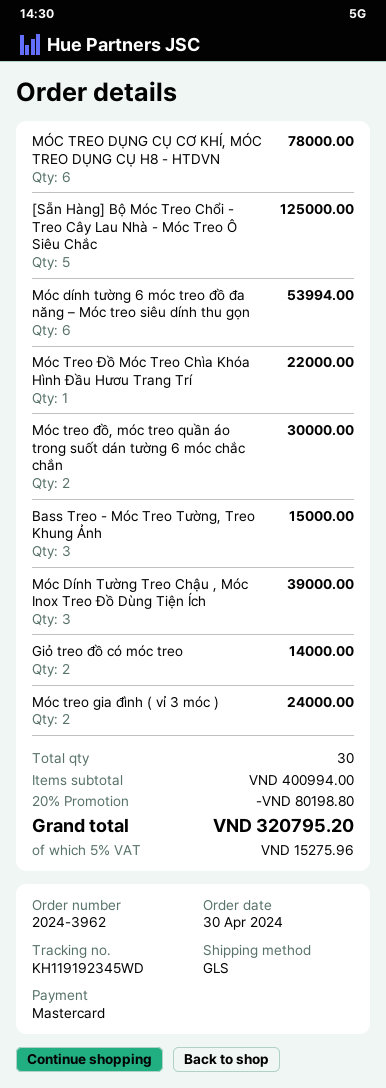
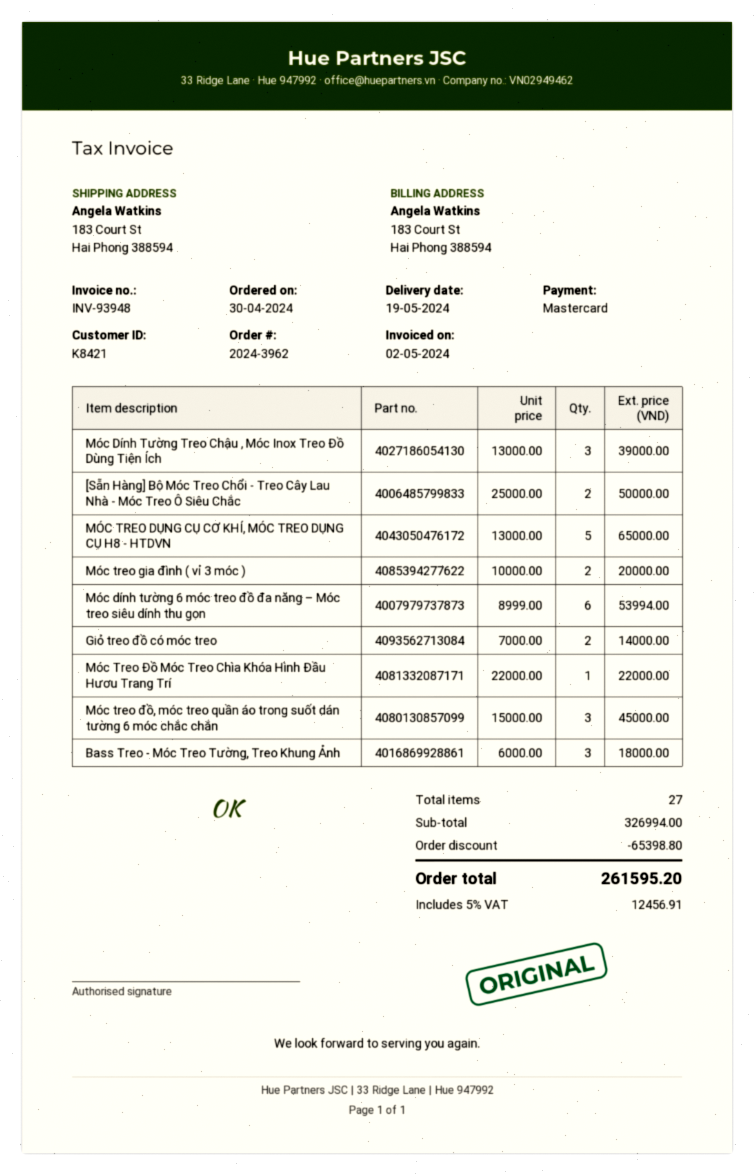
MÓC TREO DỤNG CỤ CƠ KHÍ, MÓC TREO DỤNG CỤ H8 - HTDVN: 6 for 78000.00 -> 5 for 65000.00
[Sẵn Hàng] Bộ Móc Treo Chổi - Treo Cây Lau Nhà - Móc Treo Ô Siêu Chắc: 5 for 125000.00 -> 2 for 50000.00
Móc treo đồ, móc treo quần áo trong suốt dán tường 6 móc chắc chắn: 2 for 30000.00 -> 3 for 45000.00
Bass Treo - Móc Treo Tường, Treo Khung Ảnh: 3 for 15000.00 -> 3 for 18000.00
Móc treo gia đình ( vỉ 3 móc ): 2 for 24000.00 -> 2 for 20000.00
total quantity: 30 -> 27
subtotal: 400994.00 -> 326994.00
discount: 80198.80 -> 65398.80
tax: 5% = 15275.96 -> 5% = 12456.91
total: 320795.20 -> 261595.20

